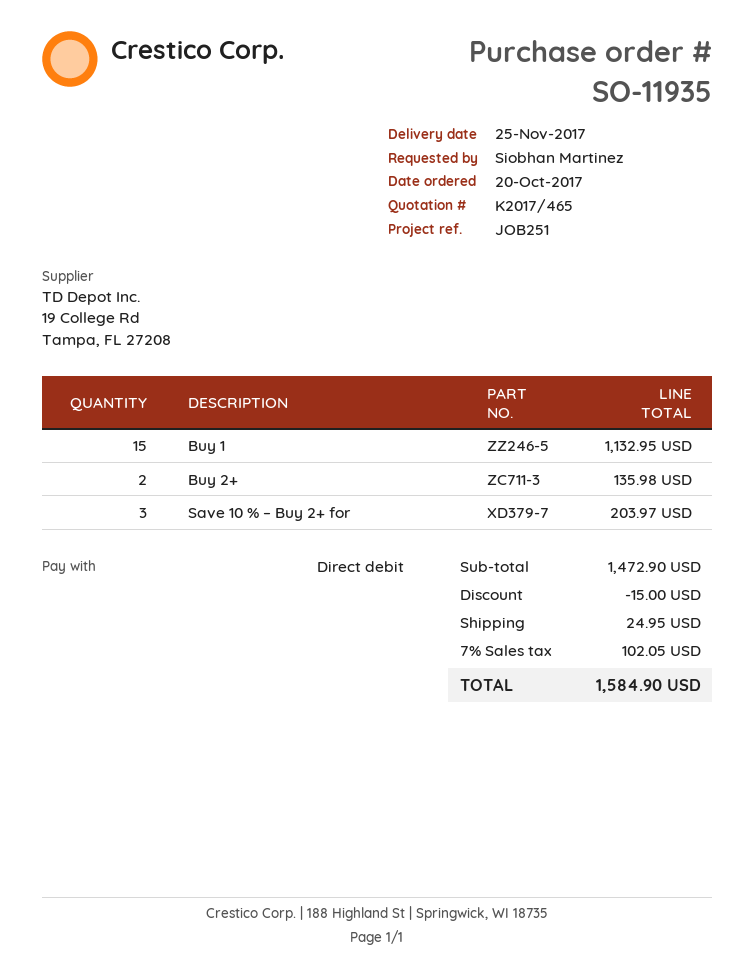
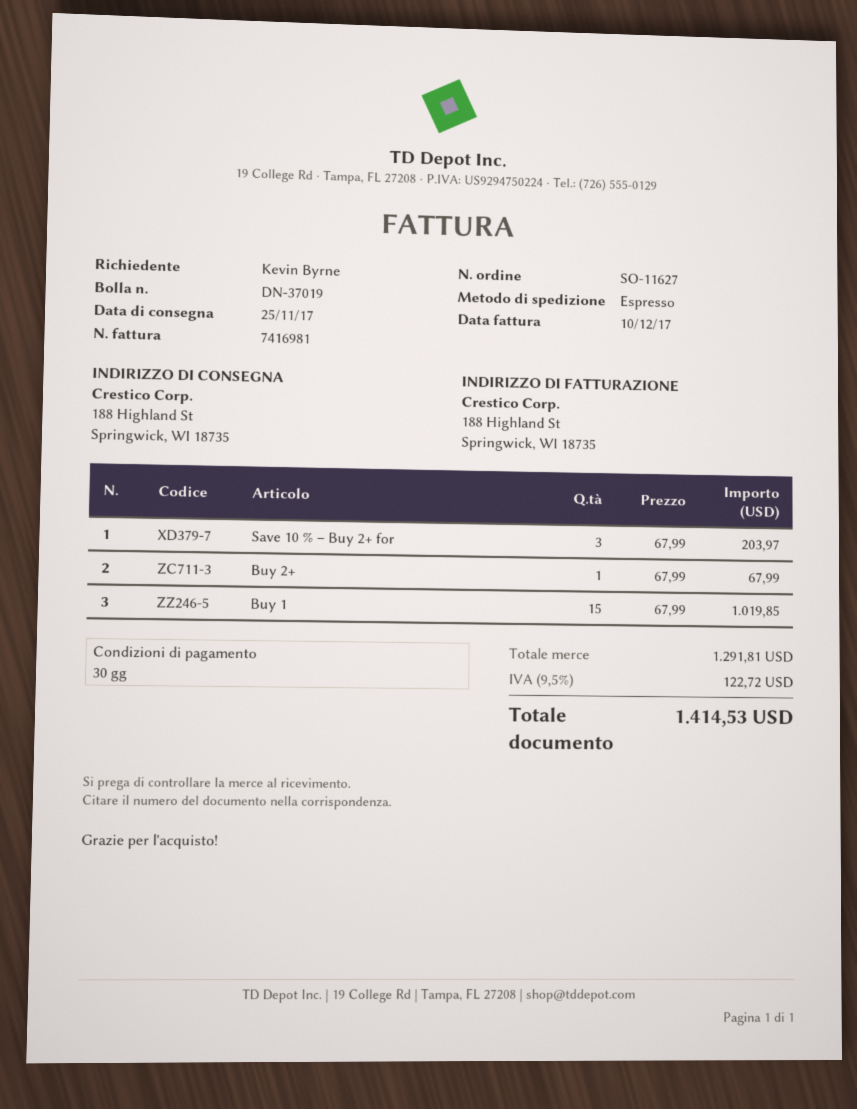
order number: SO-11935 -> SO-11627
ordered by: Siobhan Martinez -> Kevin Byrne
Buy 1: 15 for 1132.95 -> 15 for 1019.85
Buy 2+: 2 for 135.98 -> 1 for 67.99
subtotal: 1472.90 -> 1291.81
discount: 15.00 -> none
shipping: 24.95 -> none
tax: 7% = 102.05 -> 9.5% = 122.72
total: 1584.90 -> 1414.53

